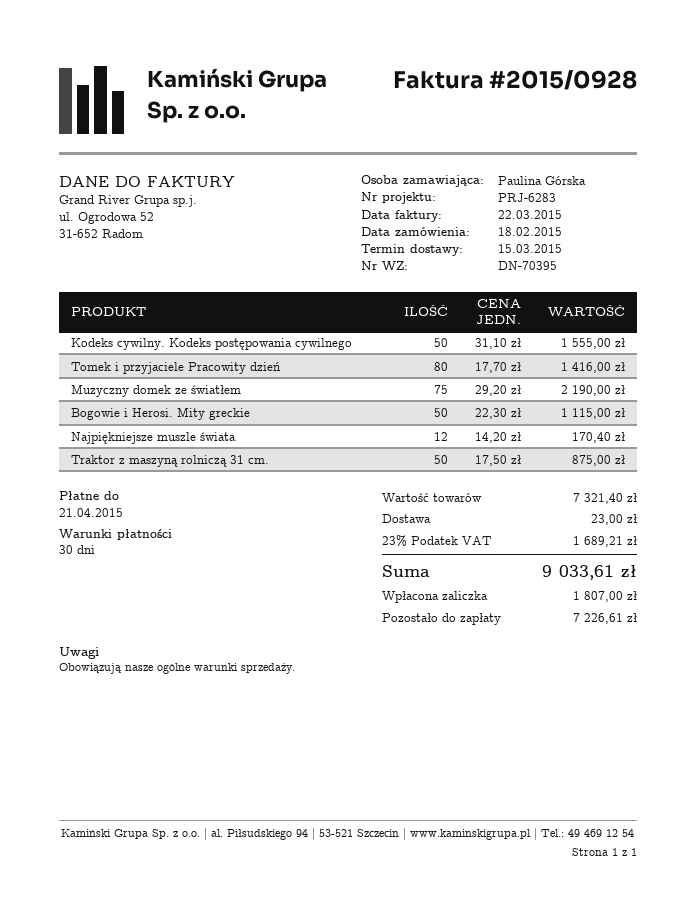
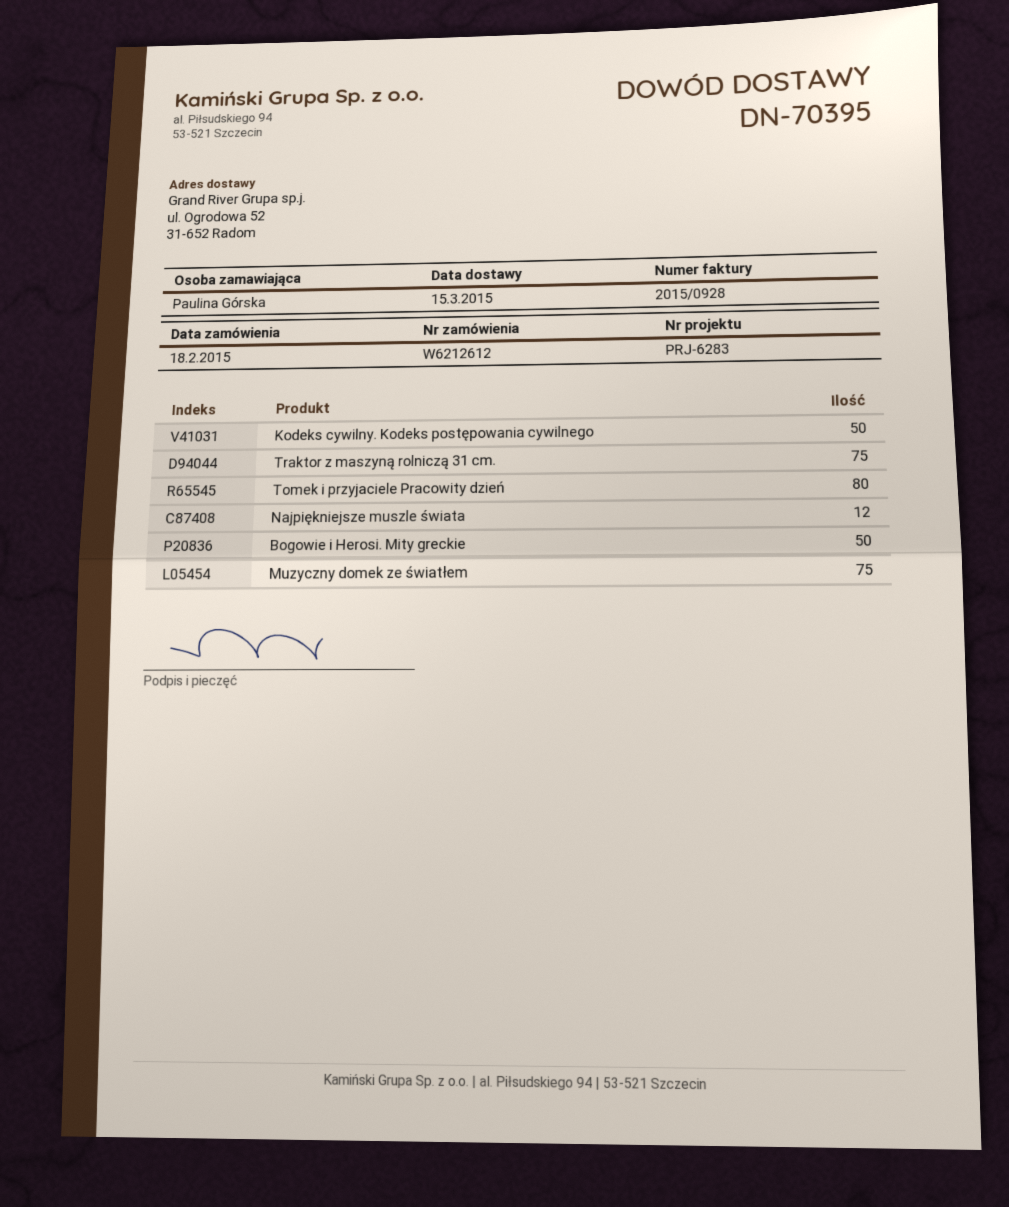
Traktor z maszyną rolniczą 31 cm.: 50 -> 75

